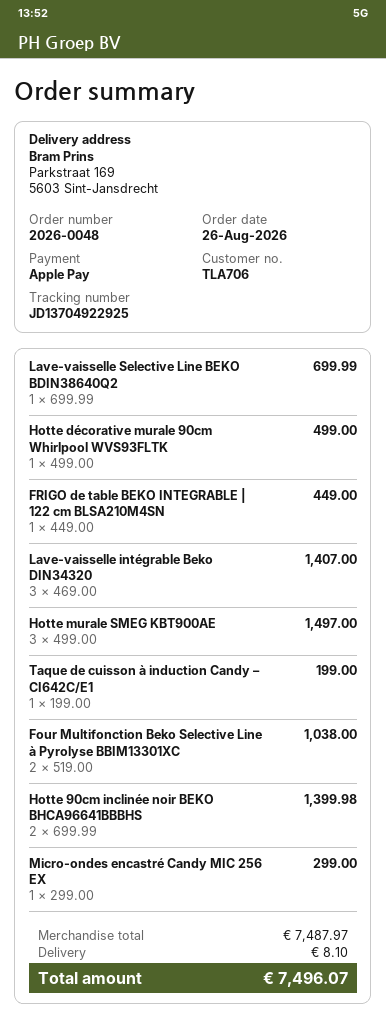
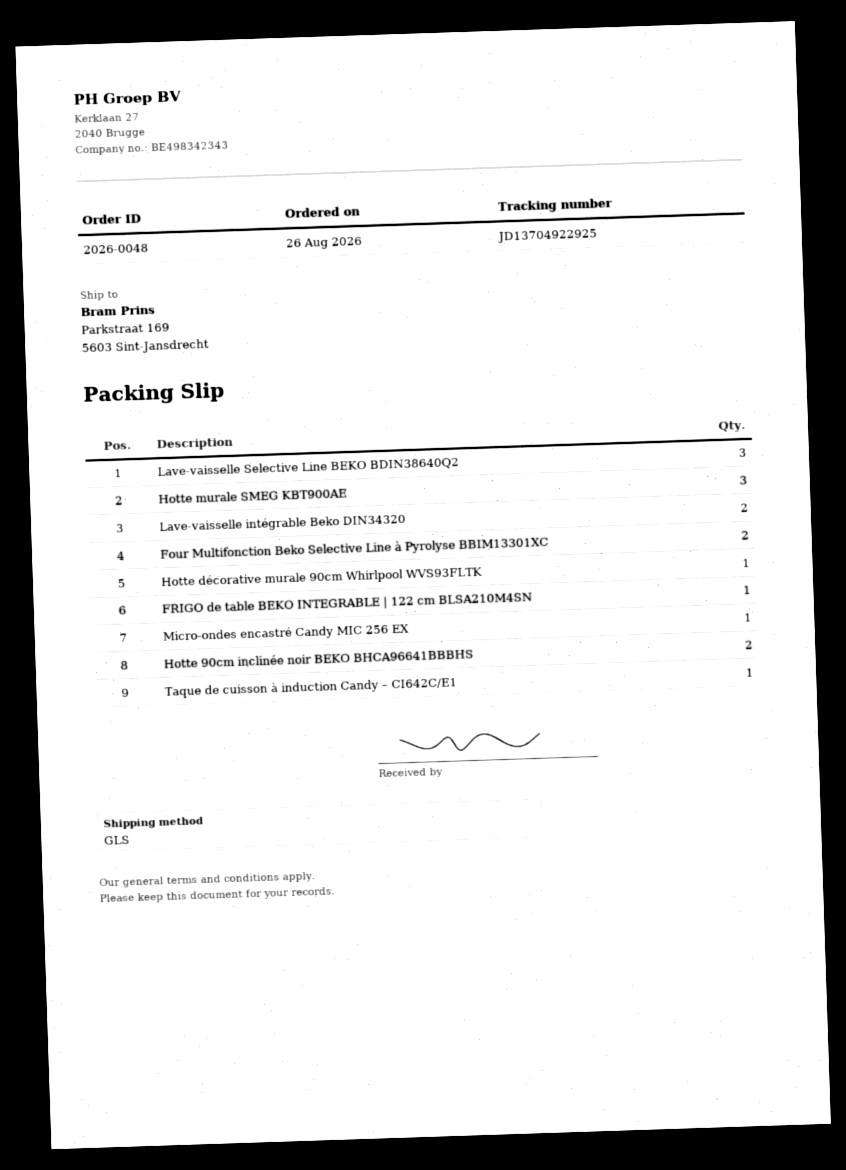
Lave-vaisselle Selective Line BEKO BDIN38640Q2: 1 -> 3
Lave-vaisselle intégrable Beko DIN34320: 3 -> 2

